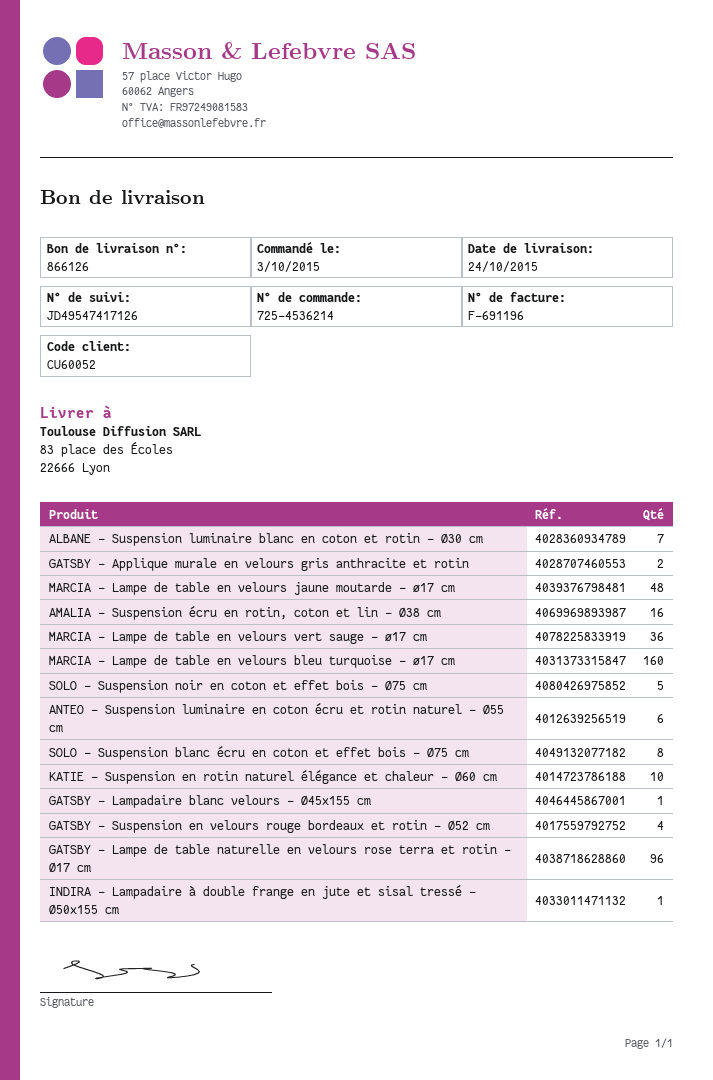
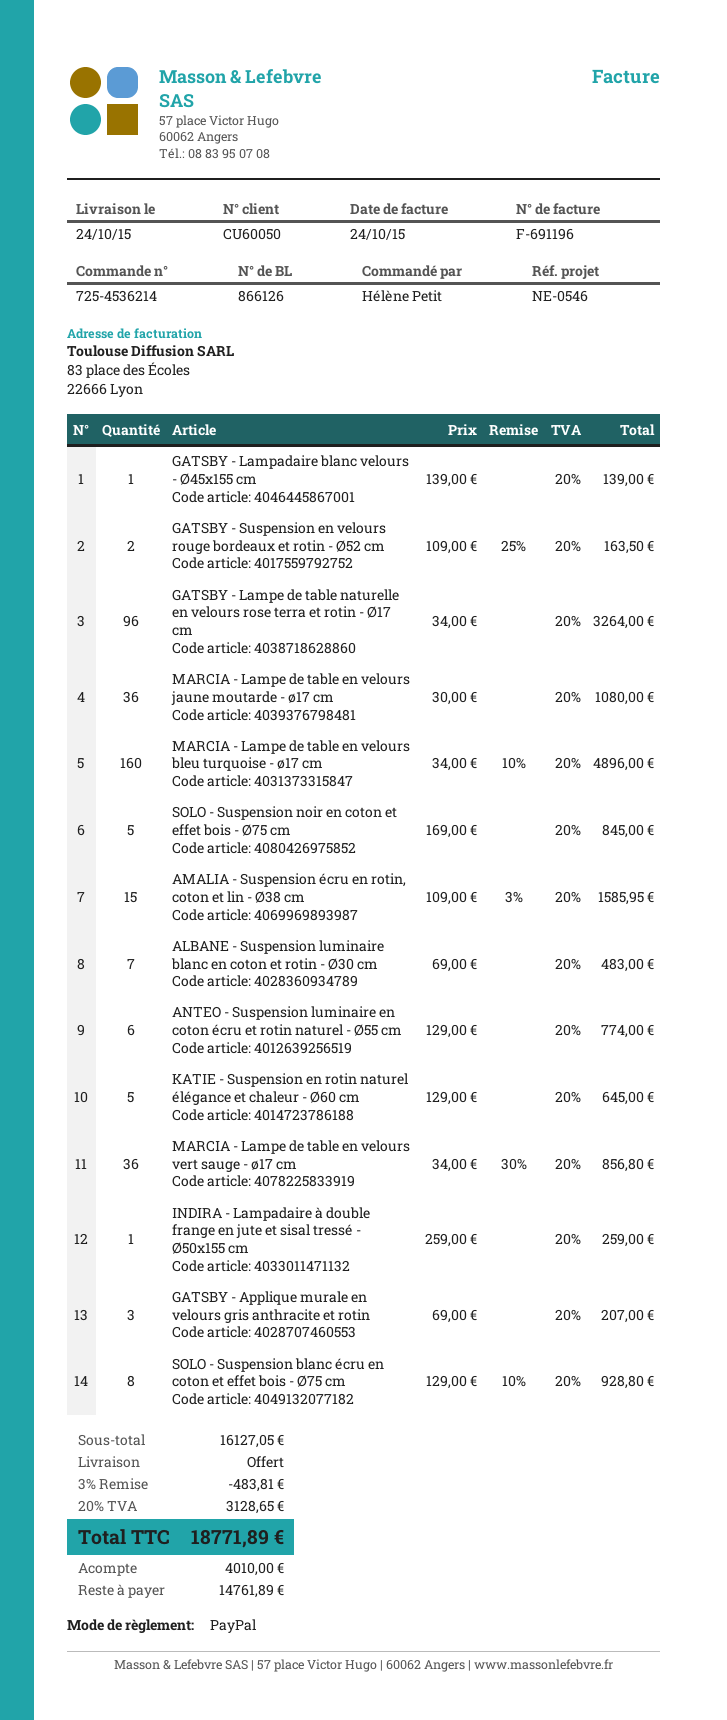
customer number: CU60052 -> CU60050
GATSBY - Applique murale en velours gris anthracite et rotin: 2 -> 3
MARCIA - Lampe de table en velours jaune moutarde - ø17 cm: 48 -> 36
AMALIA - Suspension écru en rotin, coton et lin - Ø38 cm: 16 -> 15
KATIE - Suspension en rotin naturel élégance et chaleur - Ø60 cm: 10 -> 5
GATSBY - Suspension en velours rouge bordeaux et rotin - Ø52 cm: 4 -> 2

